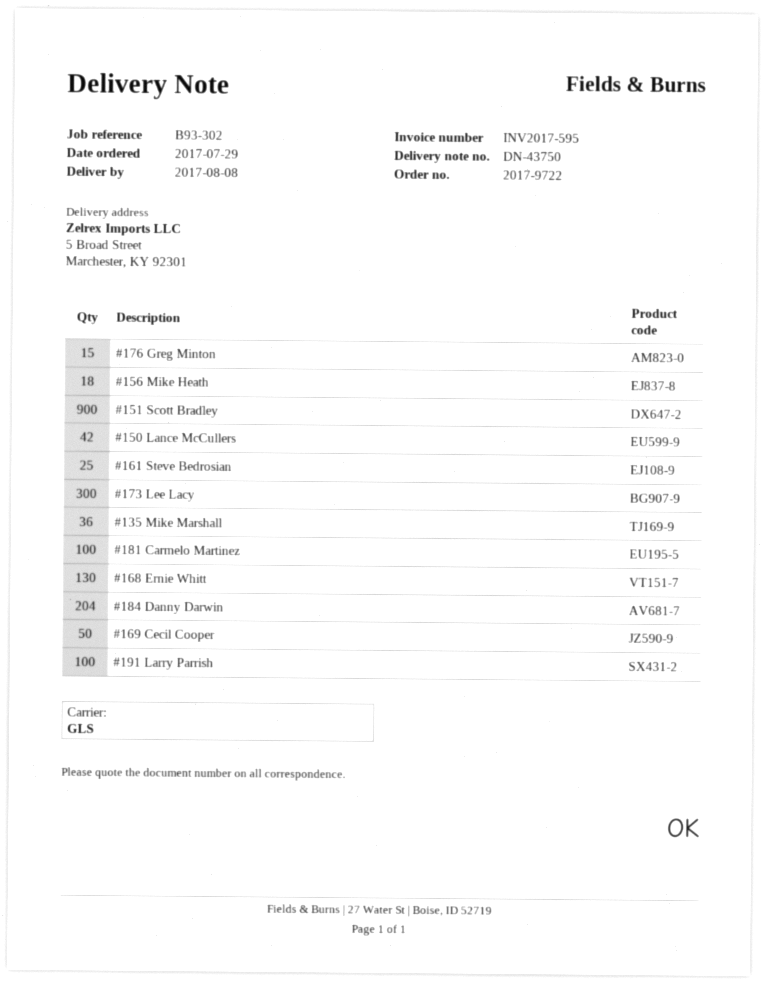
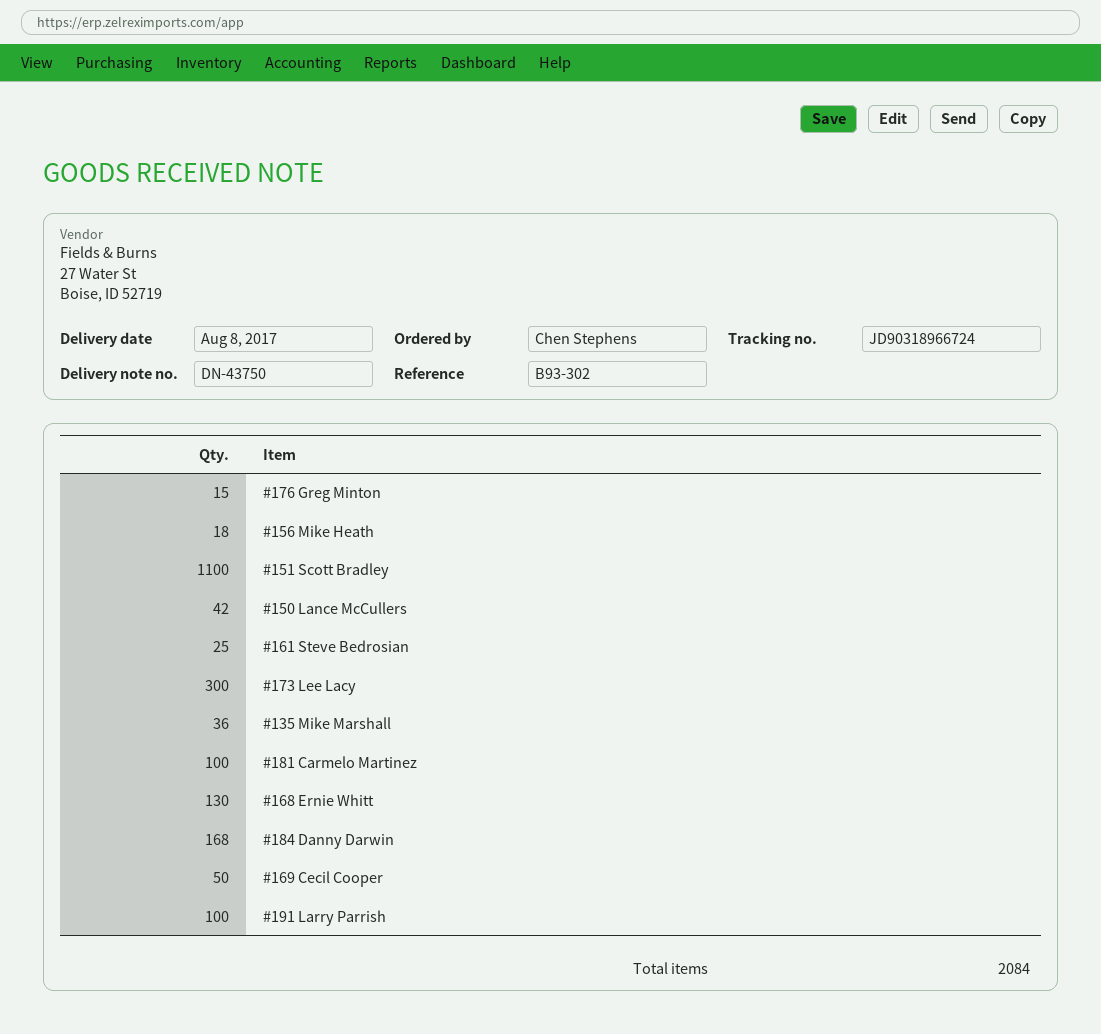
#151 Scott Bradley: 900 -> 1100
#184 Danny Darwin: 204 -> 168

